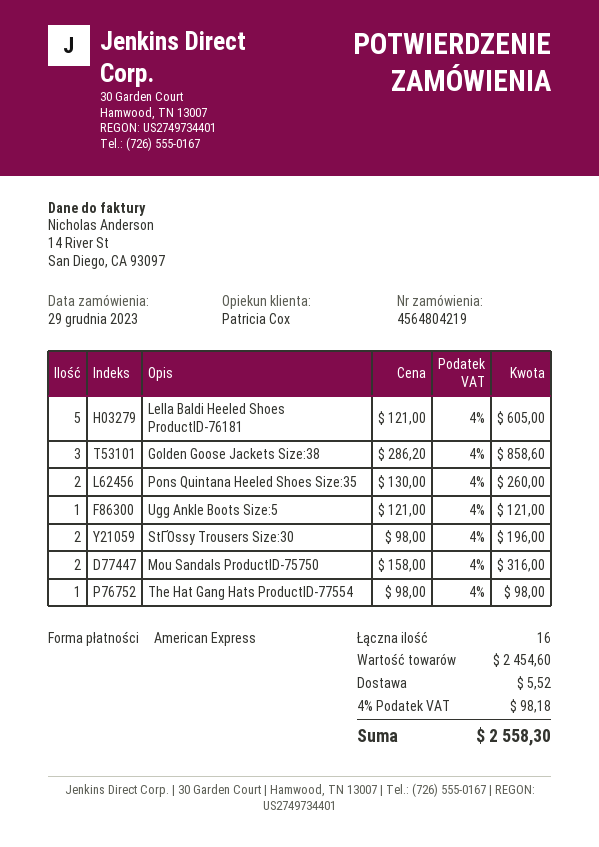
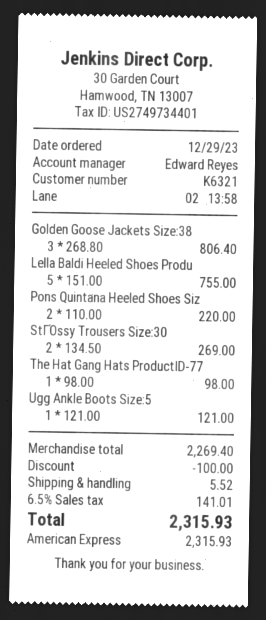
sales rep: Patricia Cox -> Edward Reyes
Lella Baldi Heeled Shoes ProductID-76181: 5 x 121.00 = 605.00 -> 5 x 151.00 = 755.00
Golden Goose Jackets Size:38: 3 x 286.20 = 858.60 -> 3 x 268.80 = 806.40
Pons Quintana Heeled Shoes Size:35: 2 x 130.00 = 260.00 -> 2 x 110.00 = 220.00
StΓΌssy Trousers Size:30: 2 x 98.00 = 196.00 -> 2 x 134.50 = 269.00
Mou Sandals ProductID-75750: 2 x 158.00 = 316.00 -> none
subtotal: 2454.60 -> 2269.40
discount: none -> 100.00
tax: 4% = 98.18 -> 6.5% = 141.01
total: 2558.30 -> 2315.93

